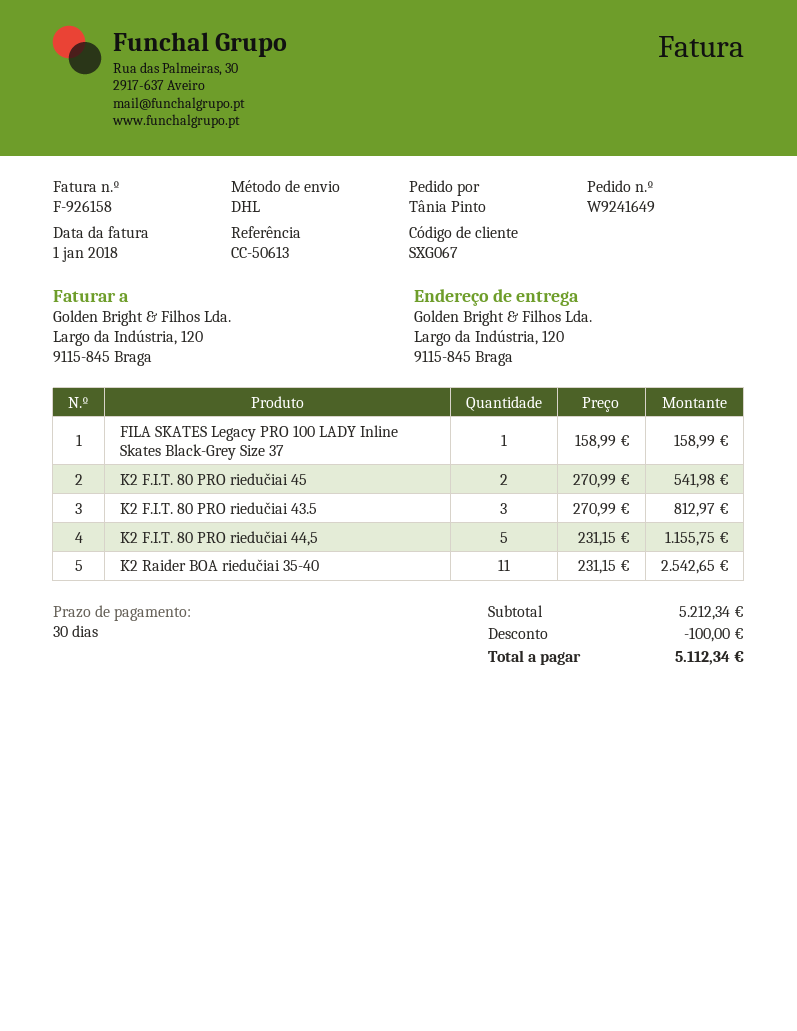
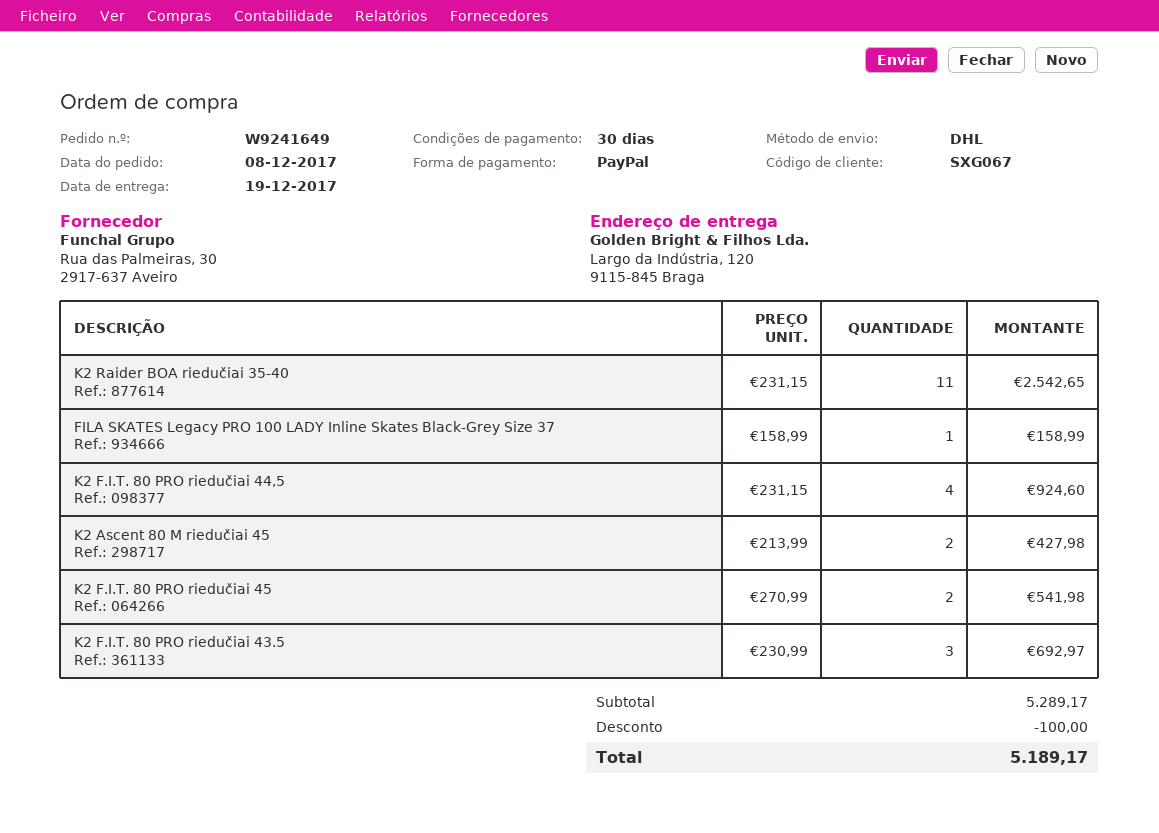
K2 F.I.T. 80 PRO riedučiai 43.5: 3 x 270.99 = 812.97 -> 3 x 230.99 = 692.97
K2 F.I.T. 80 PRO riedučiai 44,5: 5 x 231.15 = 1155.75 -> 4 x 231.15 = 924.60
K2 Ascent 80 M riedučiai 45: none -> 2 x 213.99 = 427.98
subtotal: 5212.34 -> 5289.17
total: 5112.34 -> 5189.17

